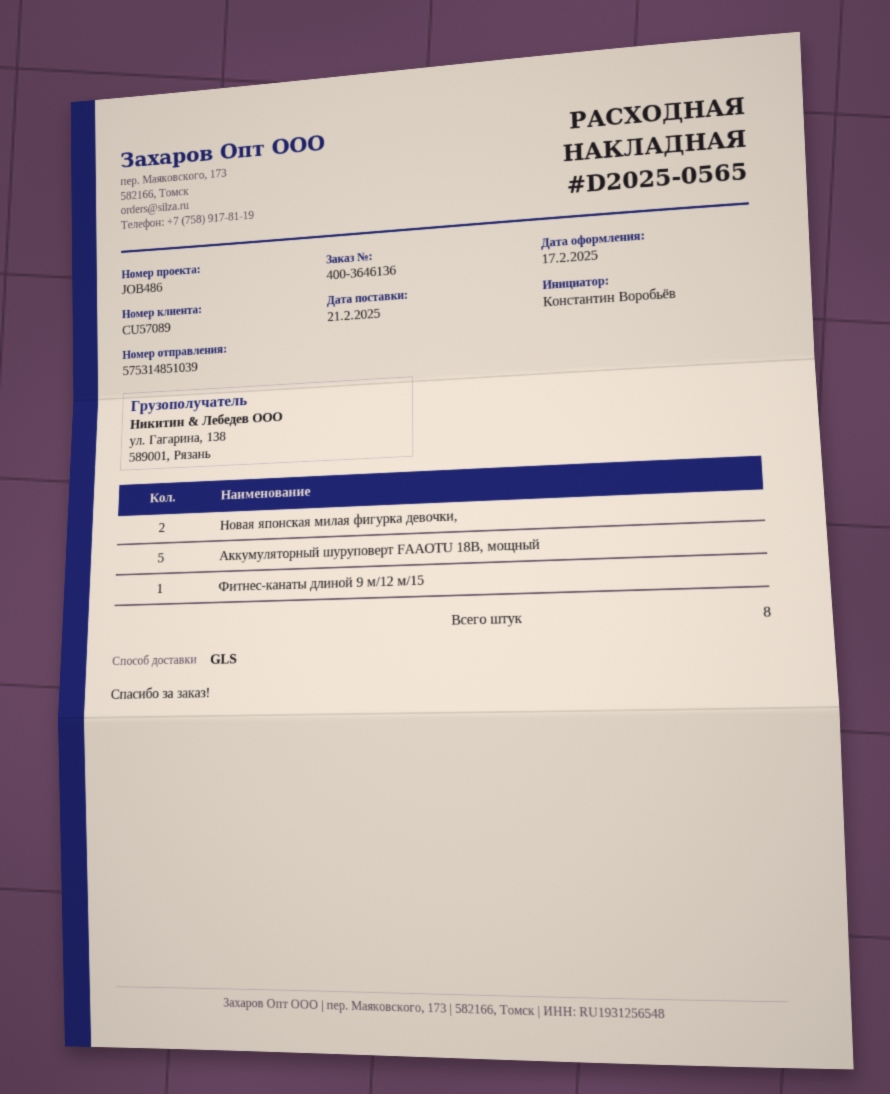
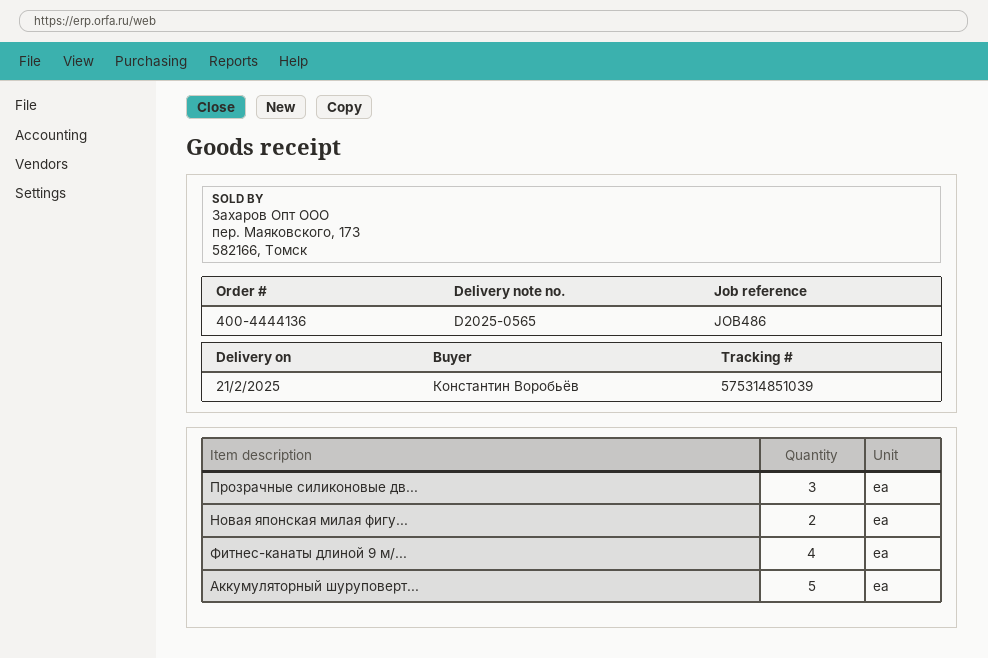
order number: 400-3646136 -> 400-4444136
Фитнес-канаты длиной 9 м/12 м/15: 1 -> 4
Прозрачные силиконовые дв...: none -> 3

